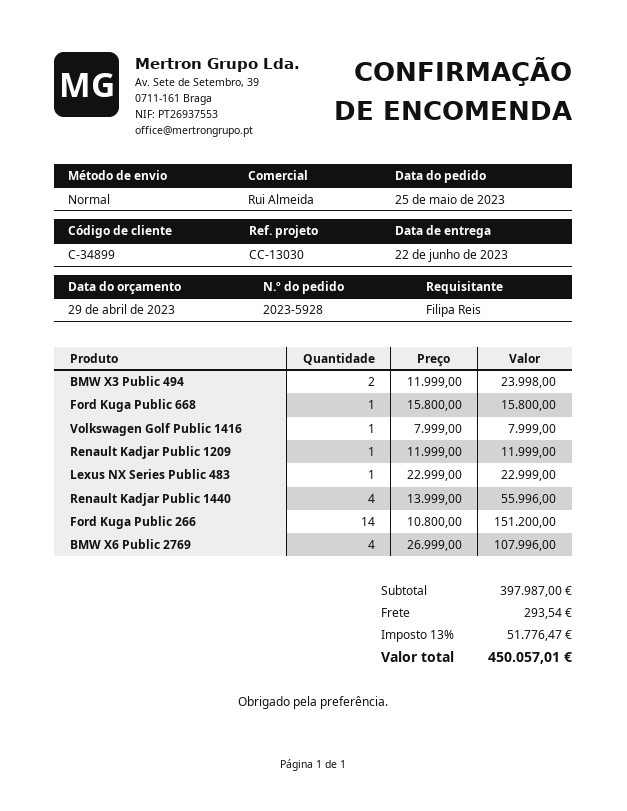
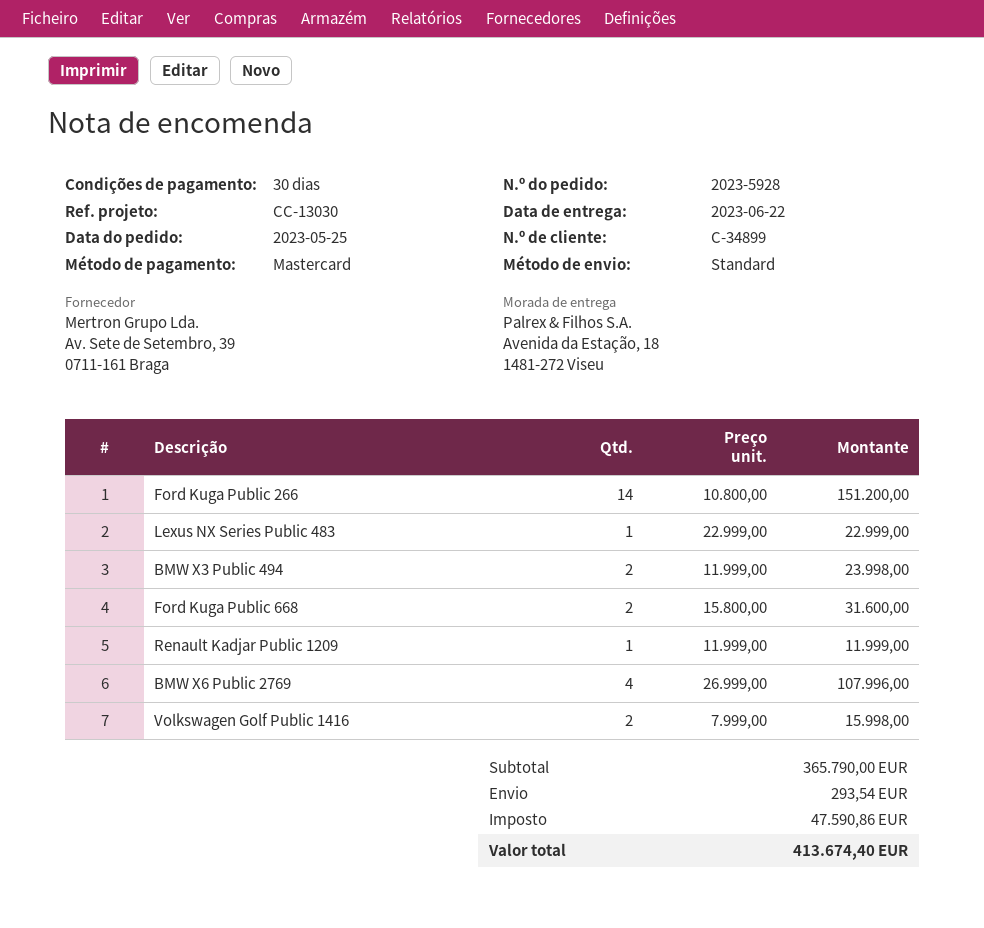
Ford Kuga Public 668: 1 x 15800.00 = 15800.00 -> 2 x 15800.00 = 31600.00
Volkswagen Golf Public 1416: 1 x 7999.00 = 7999.00 -> 2 x 7999.00 = 15998.00
Renault Kadjar Public 1440: 4 x 13999.00 = 55996.00 -> none
subtotal: 397987.00 -> 365790.00
tax: 51776.47 -> 47590.86
total: 450057.01 -> 413674.40

